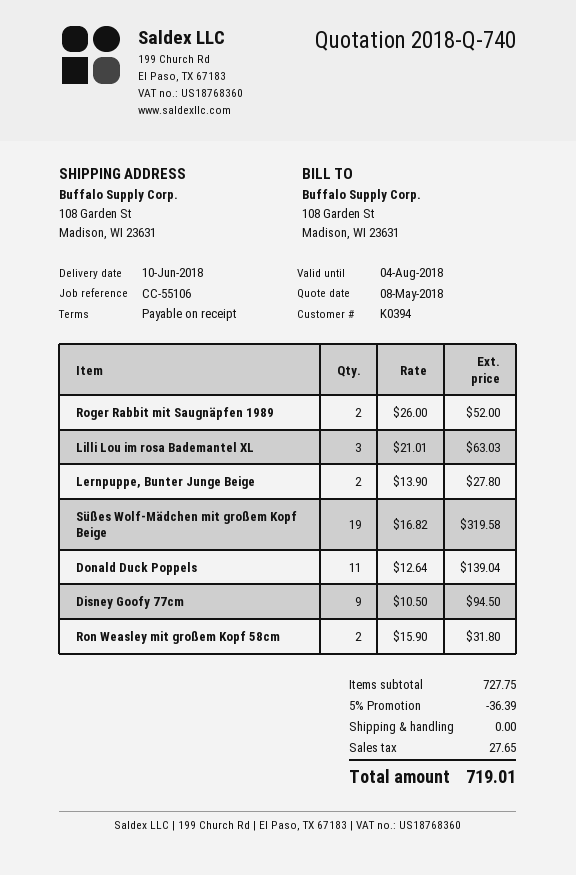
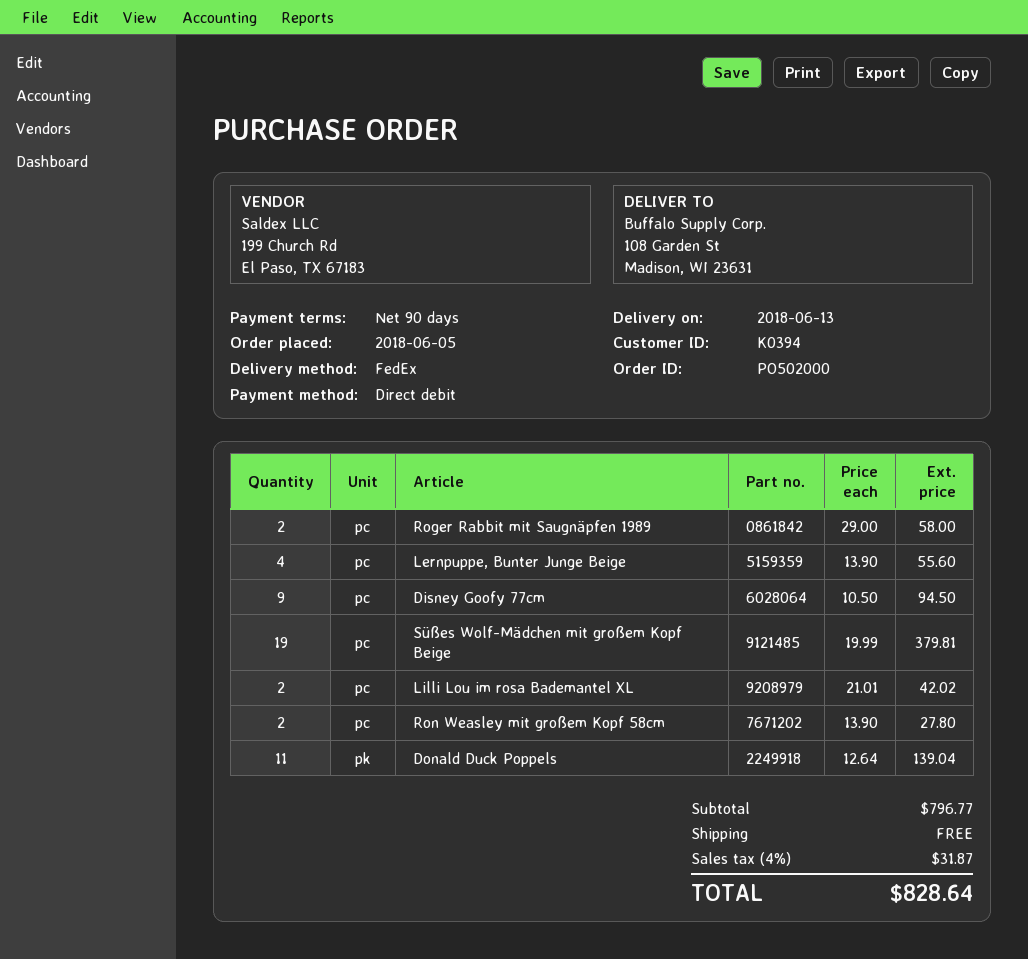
delivery date: 2018-06-10 -> 2018-06-13
payment terms: on receipt -> 90 days
Roger Rabbit mit Saugnäpfen 1989: 2 x 26.00 = 52.00 -> 2 x 29.00 = 58.00
Lilli Lou im rosa Bademantel XL: 3 x 21.01 = 63.03 -> 2 x 21.01 = 42.02
Lernpuppe, Bunter Junge Beige: 2 x 13.90 = 27.80 -> 4 x 13.90 = 55.60
Süßes Wolf-Mädchen mit großem Kopf Beige: 19 x 16.82 = 319.58 -> 19 x 19.99 = 379.81
Ron Weasley mit großem Kopf 58cm: 2 x 15.90 = 31.80 -> 2 x 13.90 = 27.80
subtotal: 727.75 -> 796.77
discount: 5% = 36.39 -> none
tax: 27.65 -> 31.87
total: 719.01 -> 828.64

